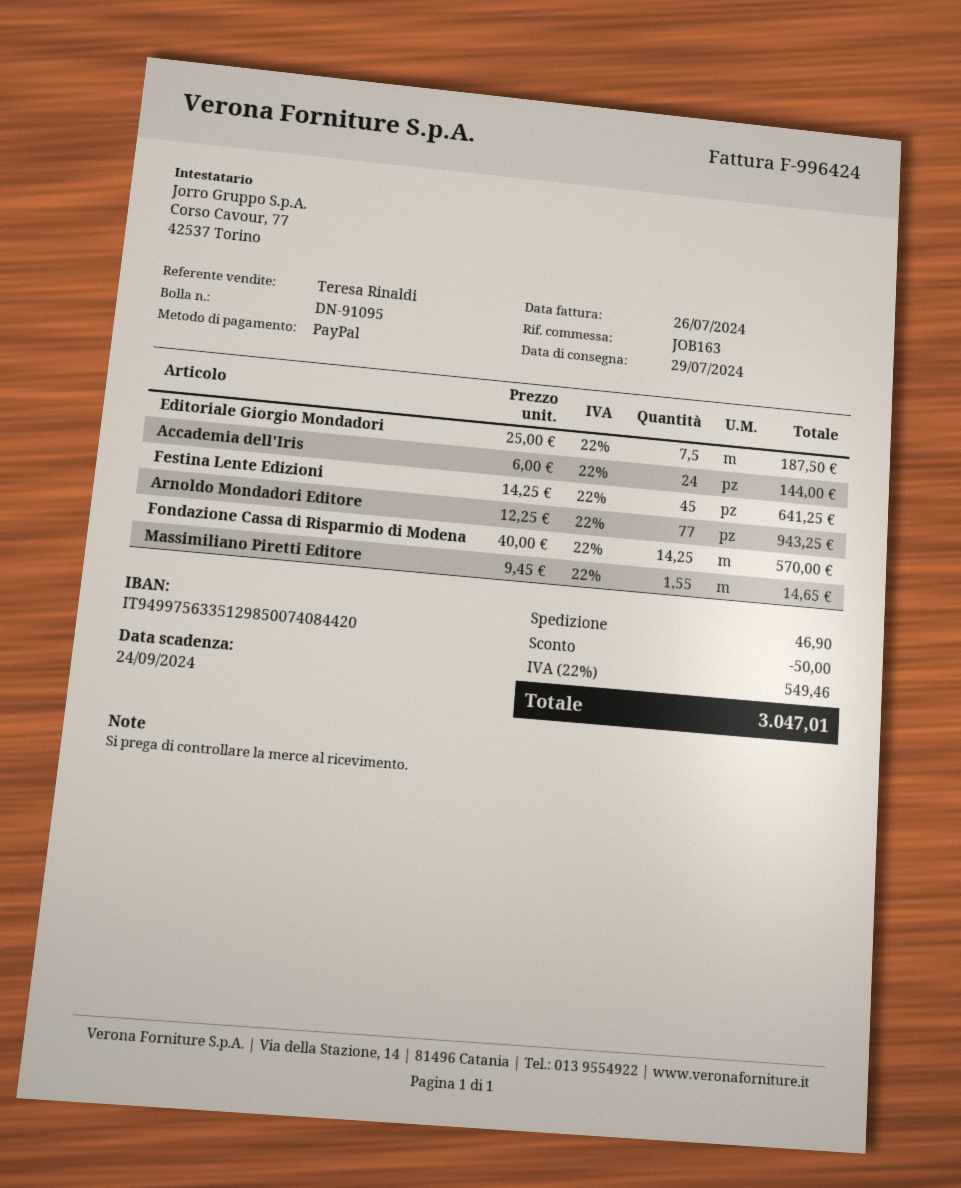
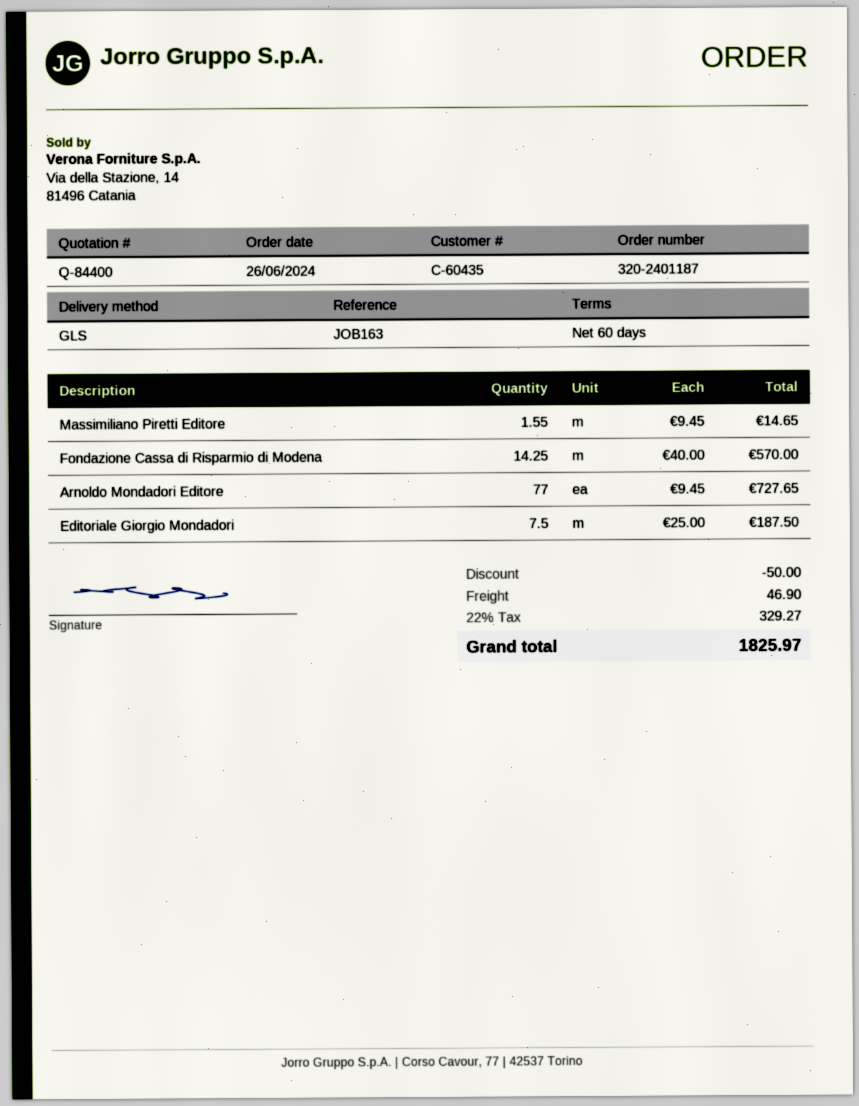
Accademia dell'Iris: 24 x 6.00 = 144.00 -> none
Festina Lente Edizioni: 45 x 14.25 = 641.25 -> none
Arnoldo Mondadori Editore: 77 x 12.25 = 943.25 -> 77 x 9.45 = 727.65
tax: 22% = 549.46 -> 22% = 329.27
total: 3047.01 -> 1825.97

